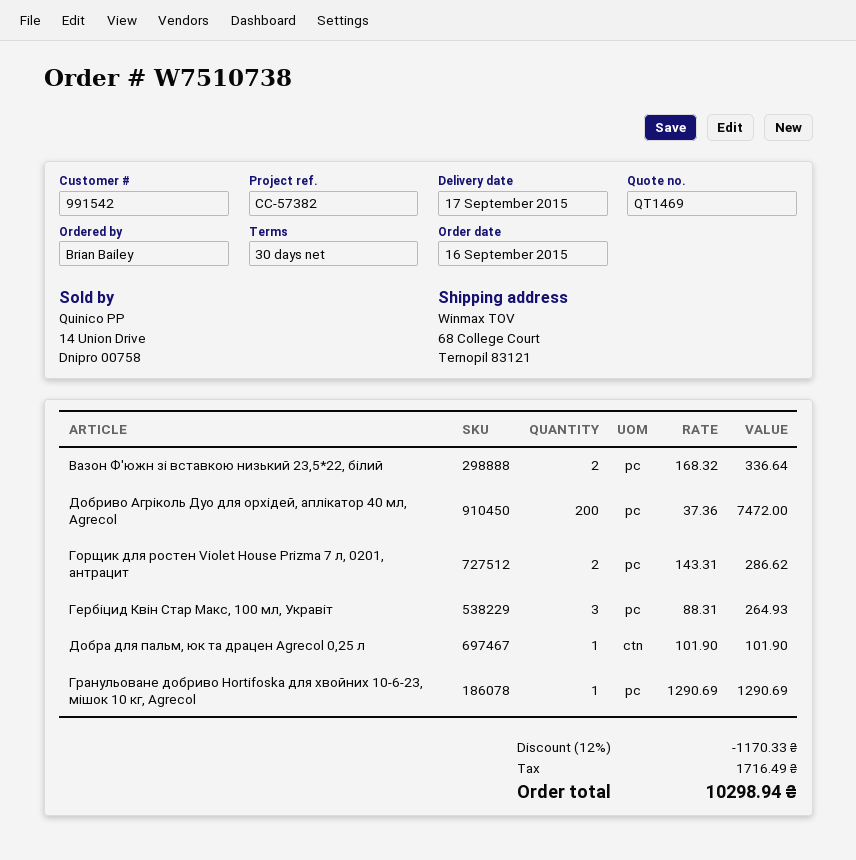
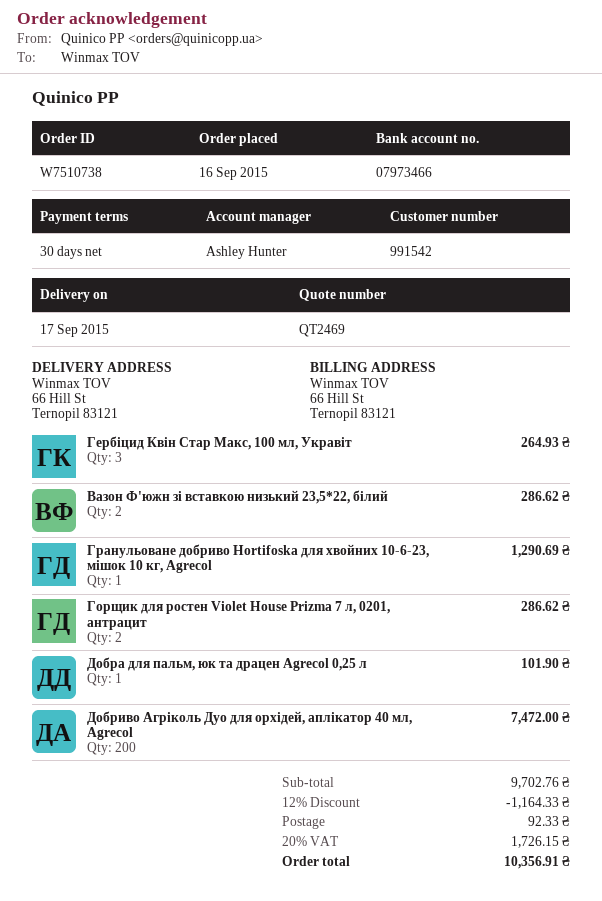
quote number: QT1469 -> QT2469
ship to: 68 College Court, Ternopil 83121 -> 66 Hill St, Ternopil 83121
Вазон Ф'южн зі вставкою низький 23,5*22, білий: 2 for 336.64 -> 2 for 286.62
discount: 12% = 1170.33 -> 12% = 1164.33
shipping: none -> 92.33
tax: 1716.49 -> 1726.15
total: 10298.94 -> 10356.91

